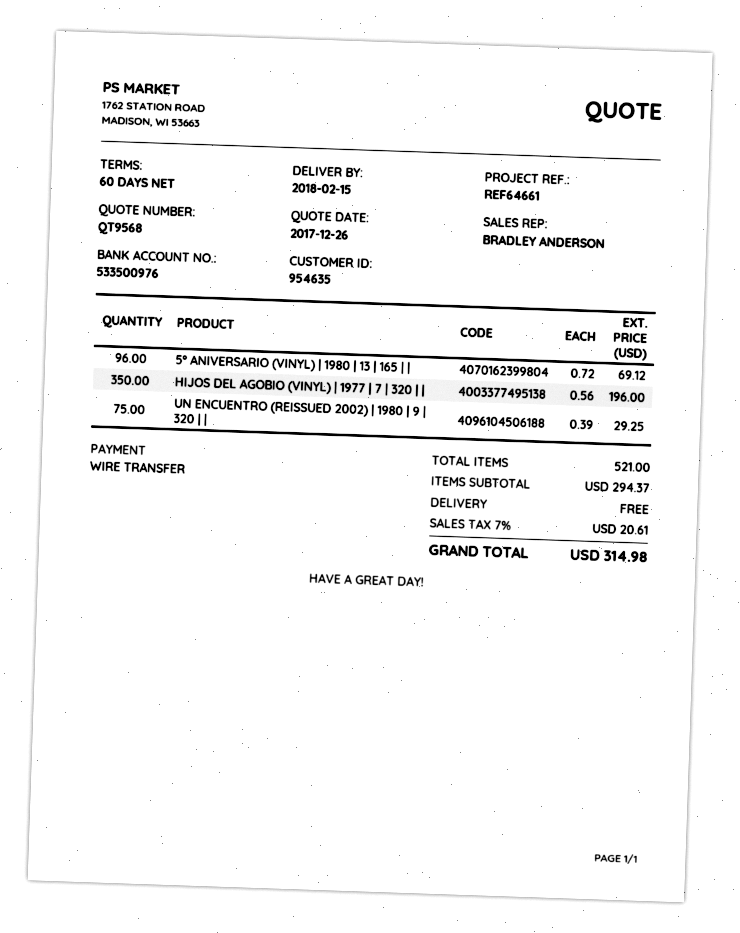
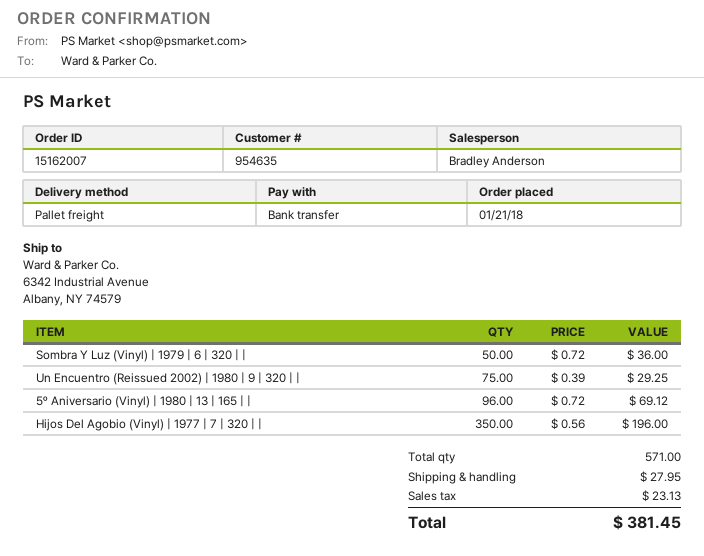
Sombra Y Luz (Vinyl) | 1979 | 6 | 320 | |: none -> 50 x 0.72 = 36.00
total quantity: 521 -> 571
shipping: 0.00 -> 27.95
tax: 20.61 -> 23.13
total: 314.98 -> 381.45

